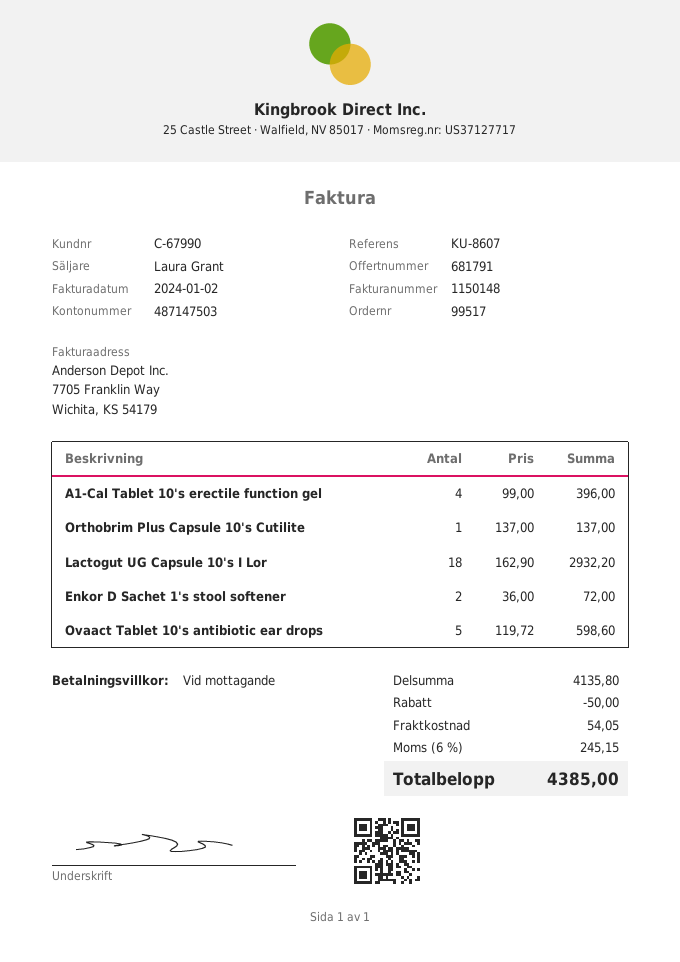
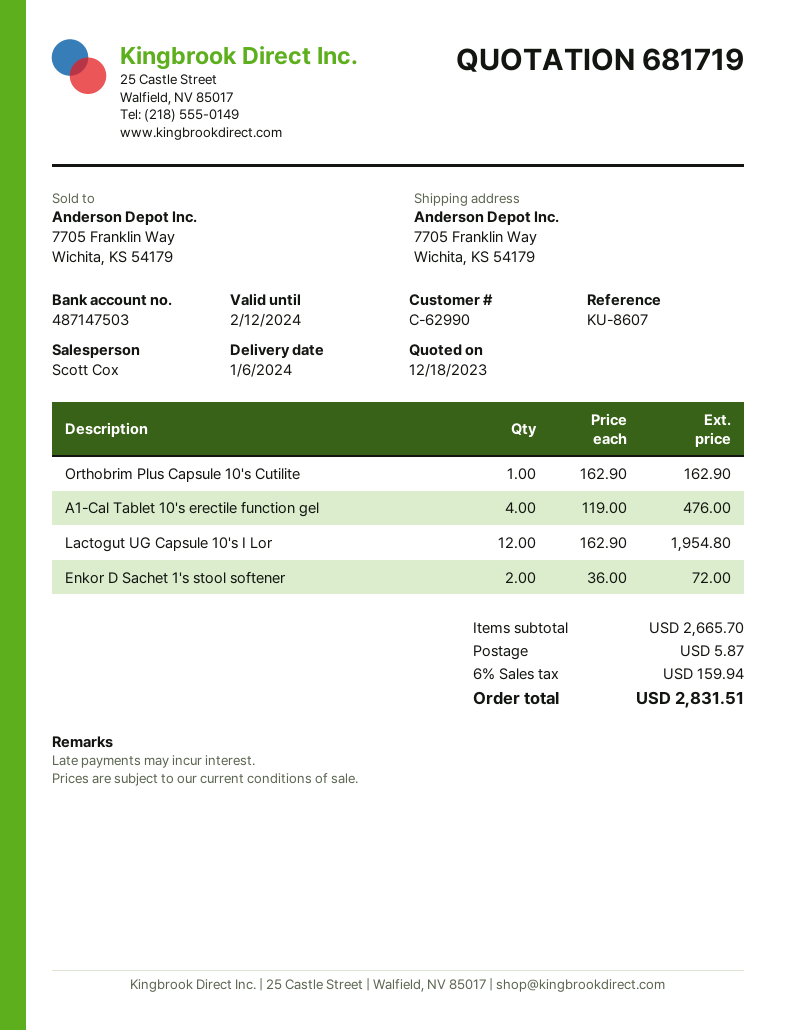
quote number: 681791 -> 681719
customer number: C-67990 -> C-62990
sales rep: Laura Grant -> Scott Cox
A1-Cal Tablet 10's erectile function gel: 4 x 99.00 = 396.00 -> 4 x 119.00 = 476.00
Orthobrim Plus Capsule 10's Cutilite: 1 x 137.00 = 137.00 -> 1 x 162.90 = 162.90
Lactogut UG Capsule 10's I Lor: 18 x 162.90 = 2932.20 -> 12 x 162.90 = 1954.80
Ovaact Tablet 10's antibiotic ear drops: 5 x 119.72 = 598.60 -> none
subtotal: 4135.80 -> 2665.70
discount: 50.00 -> none
shipping: 54.05 -> 5.87
tax: 6% = 245.15 -> 6% = 159.94
total: 4385.00 -> 2831.51

